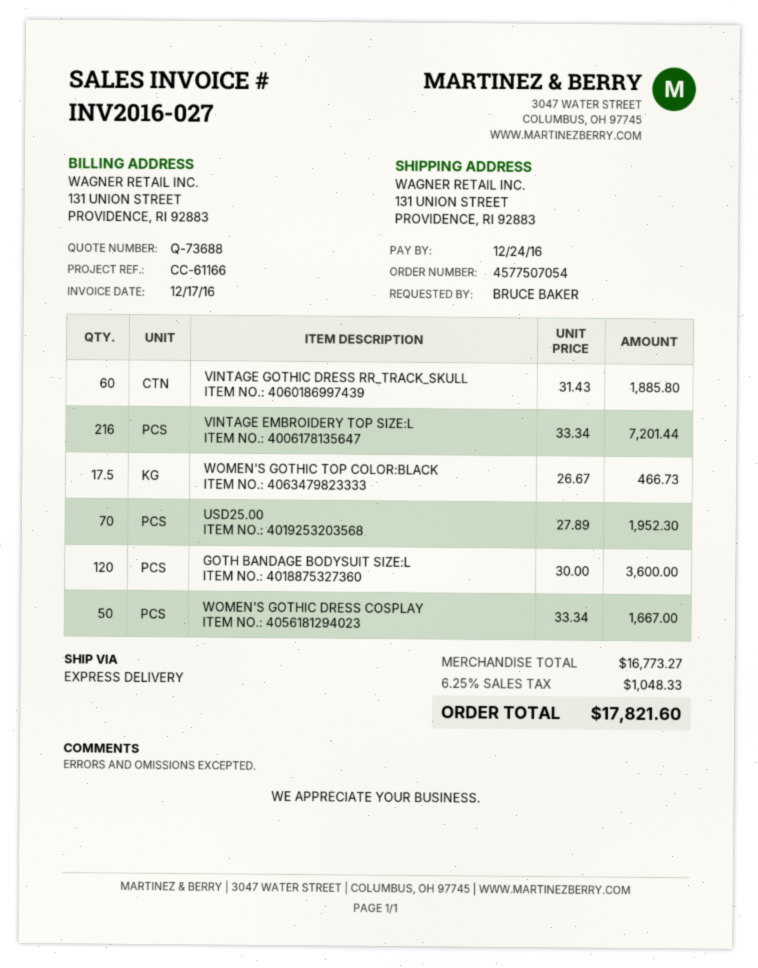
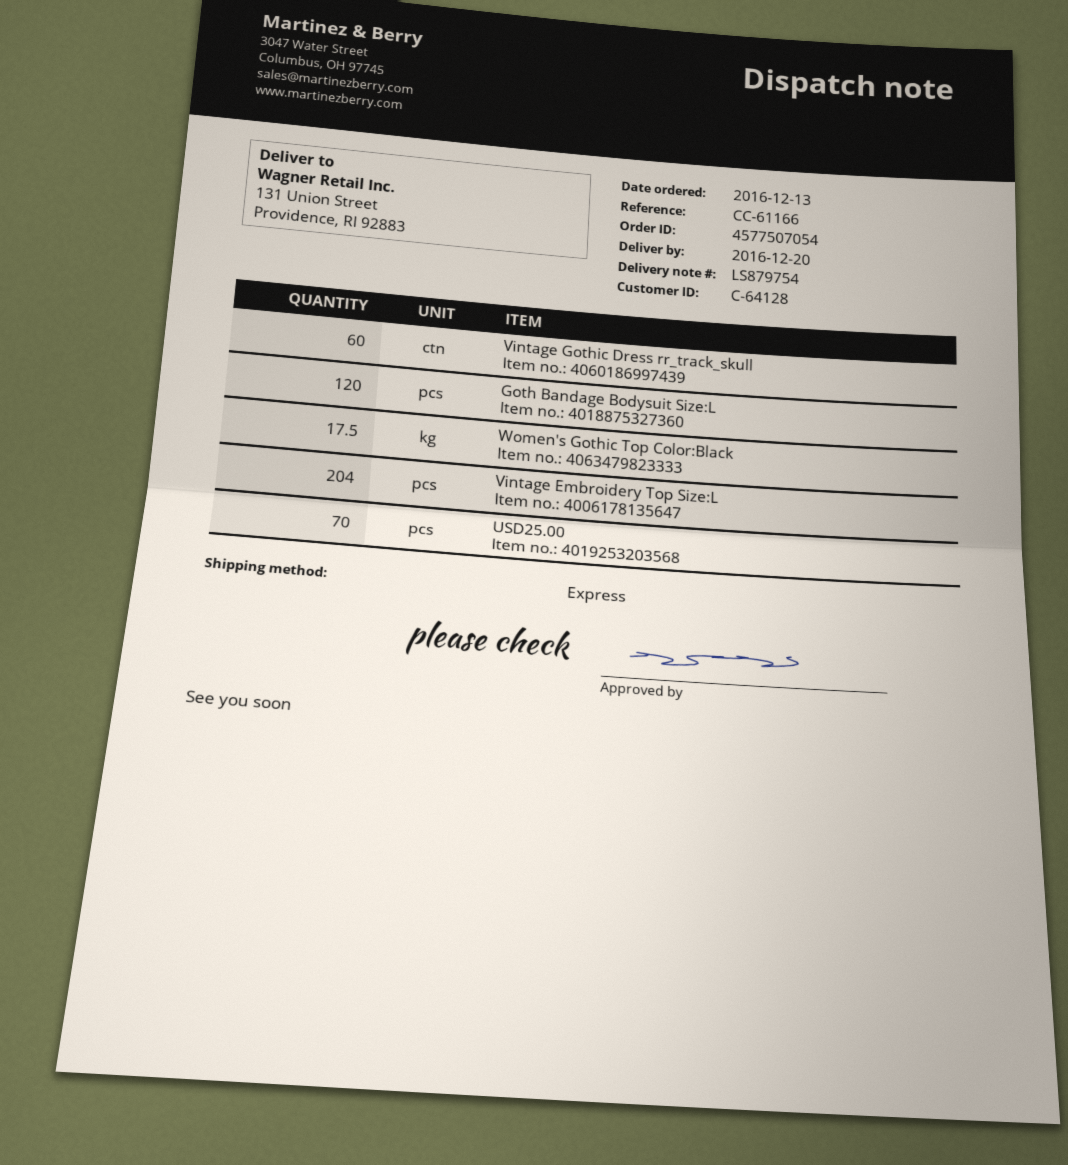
VINTAGE EMBROIDERY TOP SIZE:L: 216 -> 204
WOMEN'S GOTHIC DRESS COSPLAY: 50 -> none

